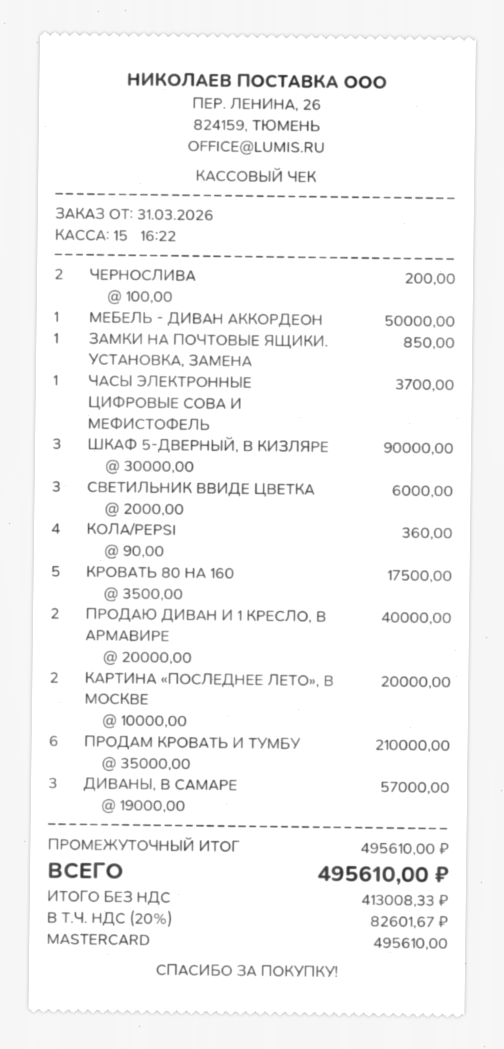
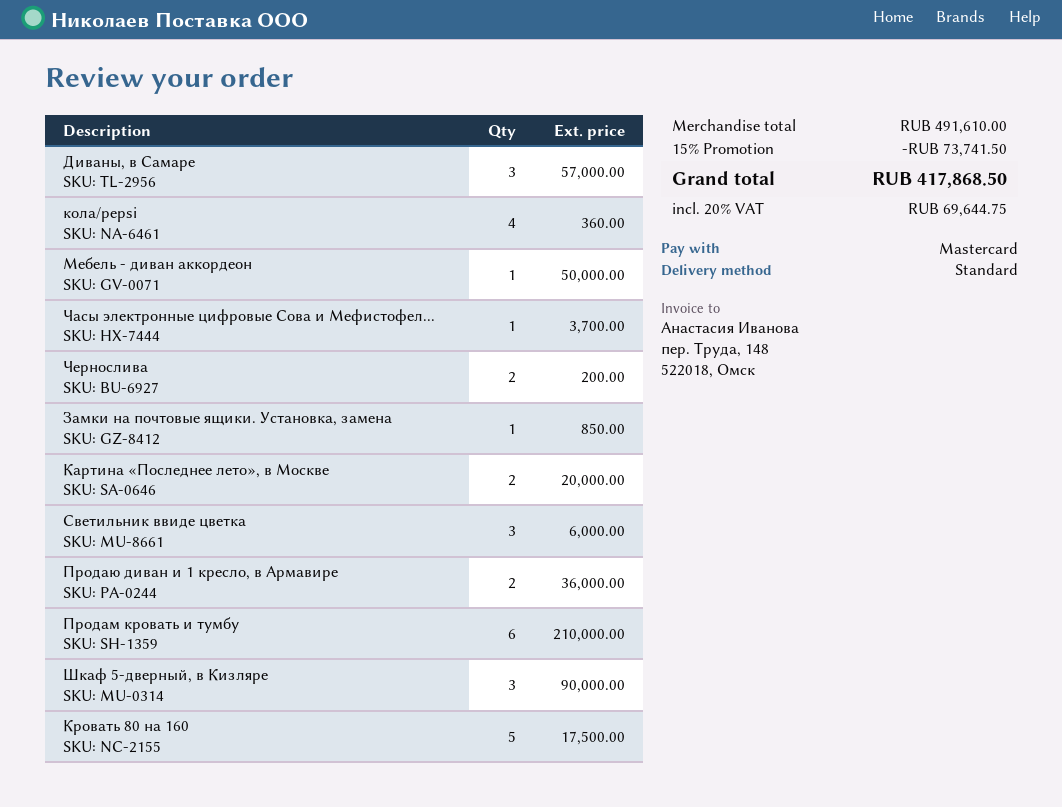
ПРОДАЮ ДИВАН И 1 КРЕСЛО, В АРМАВИРЕ: 2 for 40000.00 -> 2 for 36000.00
subtotal: 495610.00 -> 491610.00
discount: none -> 15% = 73741.50
tax: 20% = 82601.67 -> 20% = 69644.75
total: 495610.00 -> 417868.50

